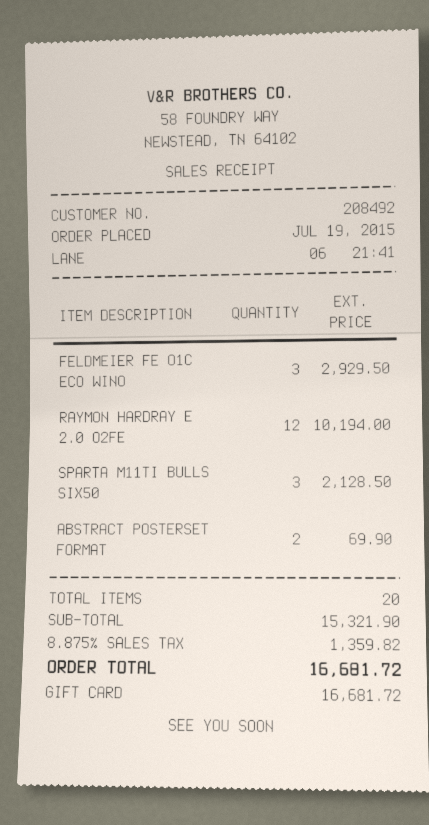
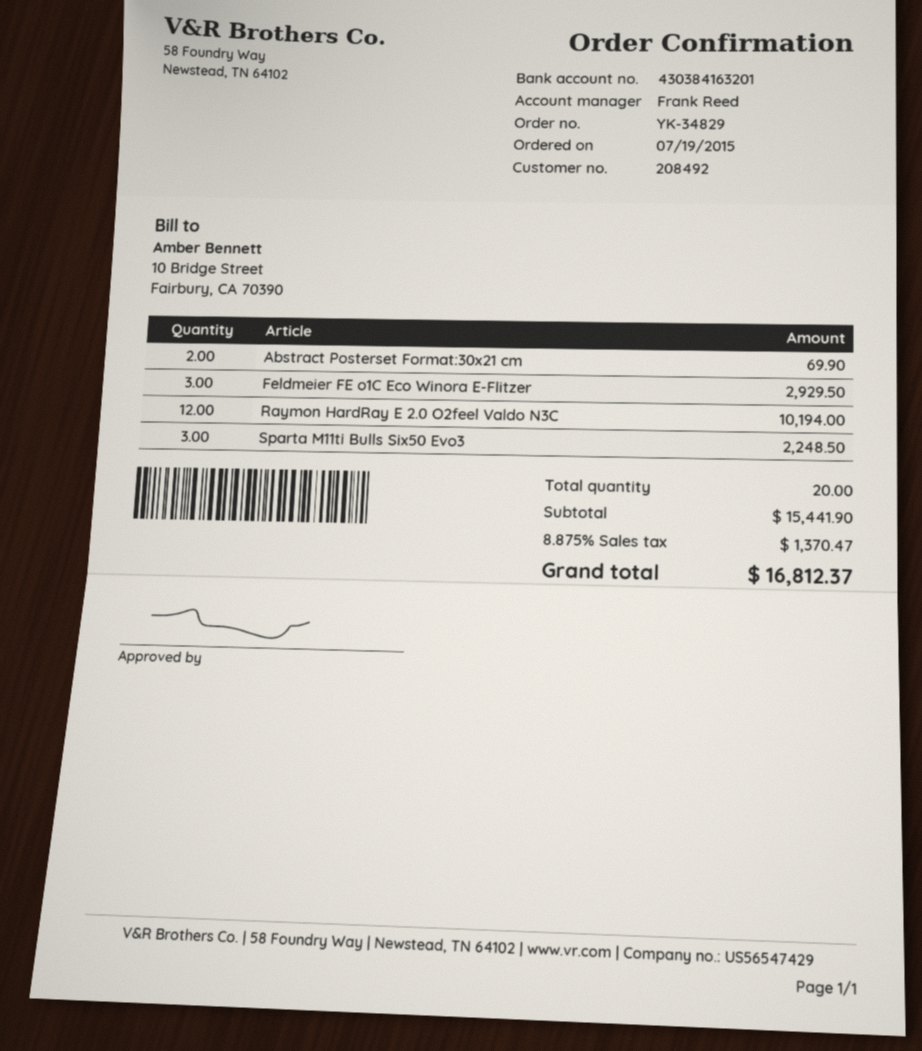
SPARTA M11TI BULLS SIX50: 3 for 2128.50 -> 3 for 2248.50
subtotal: 15321.90 -> 15441.90
tax: 8.875% = 1359.82 -> 8.875% = 1370.47
total: 16681.72 -> 16812.37

